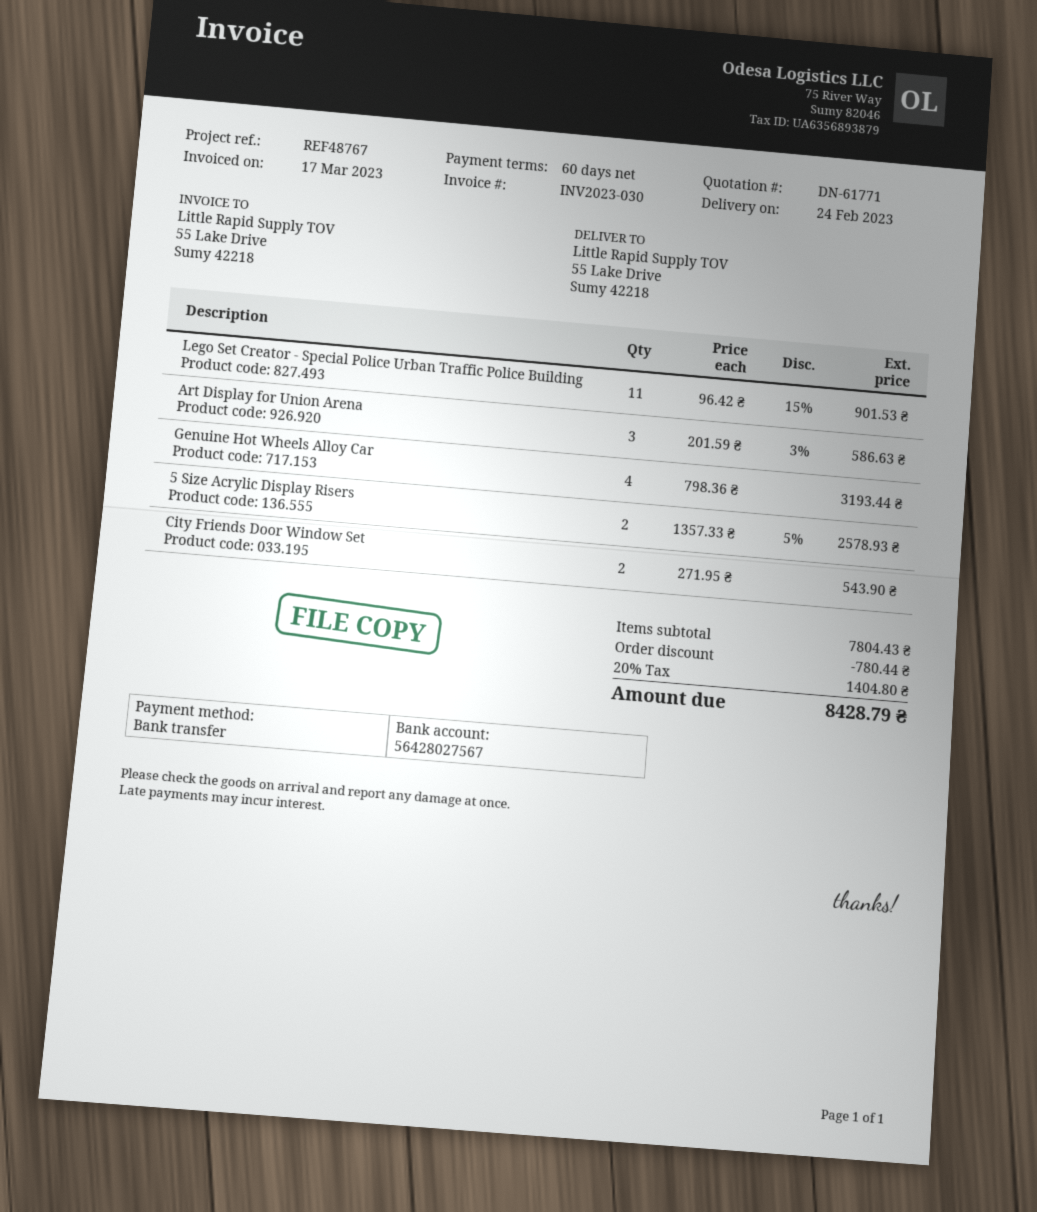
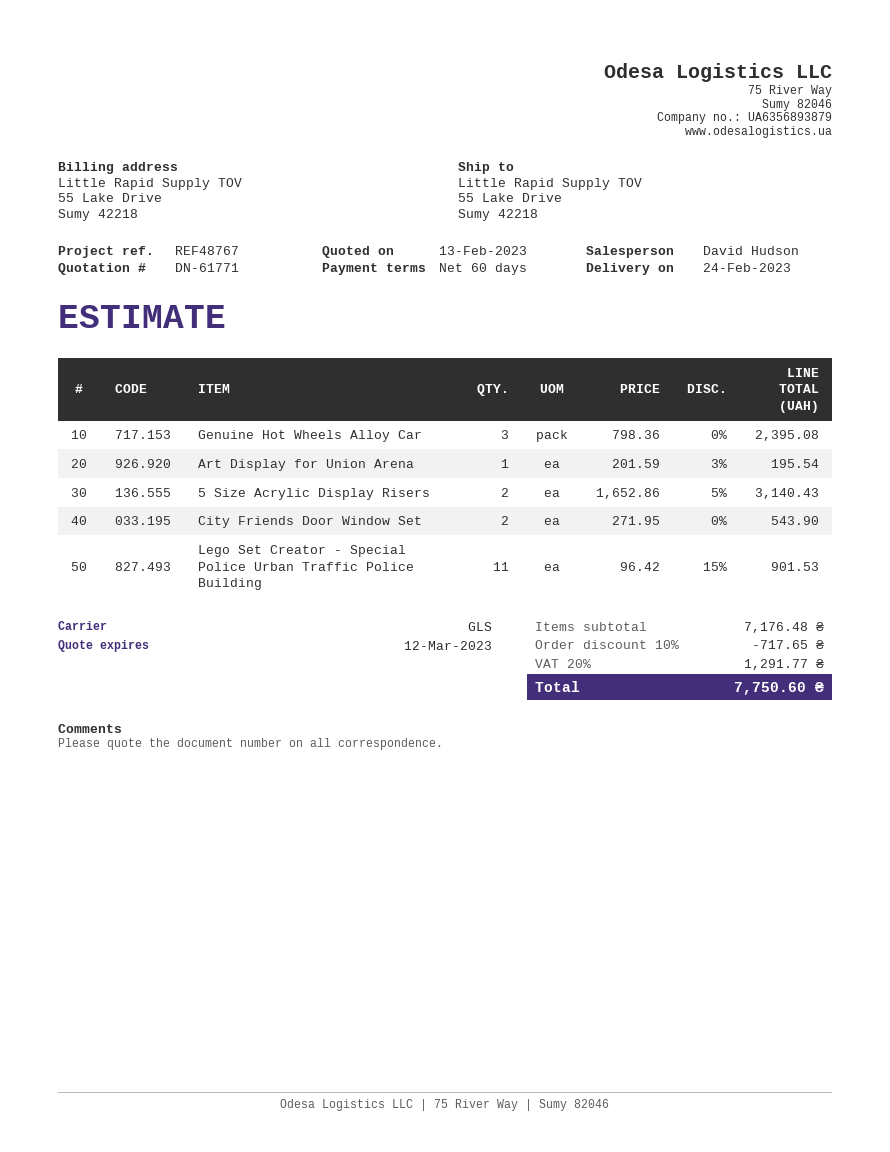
Art Display for Union Arena: 3 x 201.59 - 3% = 586.63 -> 1 x 201.59 - 3% = 195.54
Genuine Hot Wheels Alloy Car: 4 x 798.36 = 3193.44 -> 3 x 798.36 = 2395.08
5 Size Acrylic Display Risers: 2 x 1357.33 - 5% = 2578.93 -> 2 x 1652.86 - 5% = 3140.43
subtotal: 7804.43 -> 7176.48
discount: 780.44 -> 717.65
tax: 20% = 1404.80 -> 20% = 1291.77
total: 8428.79 -> 7750.60

